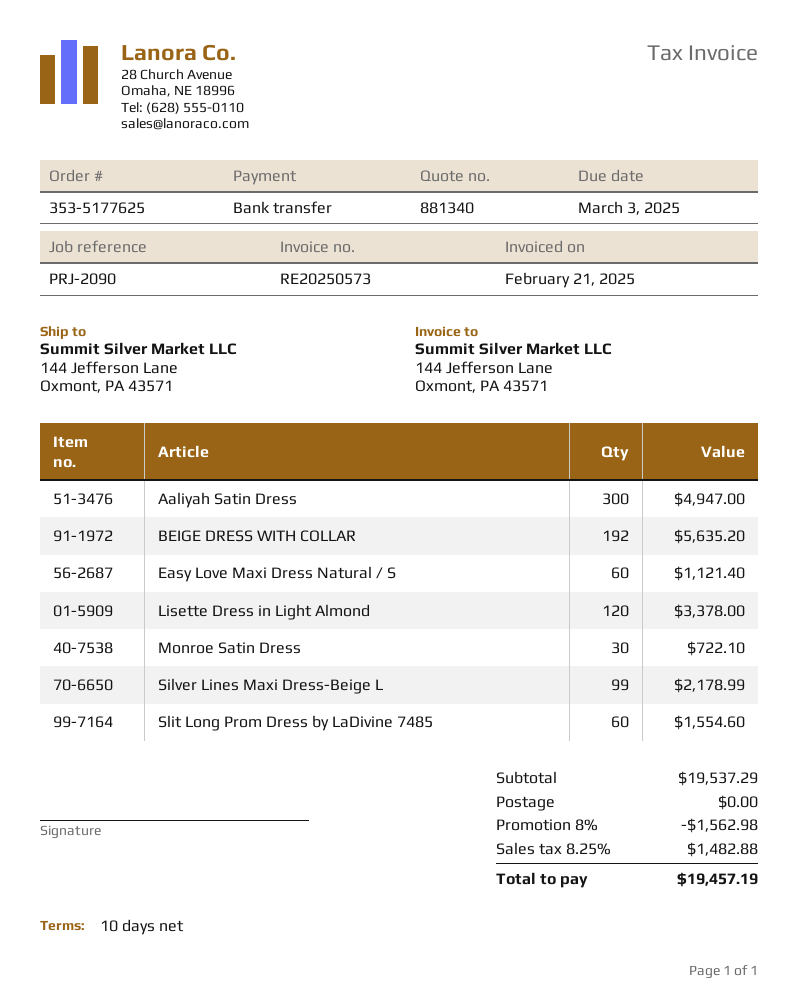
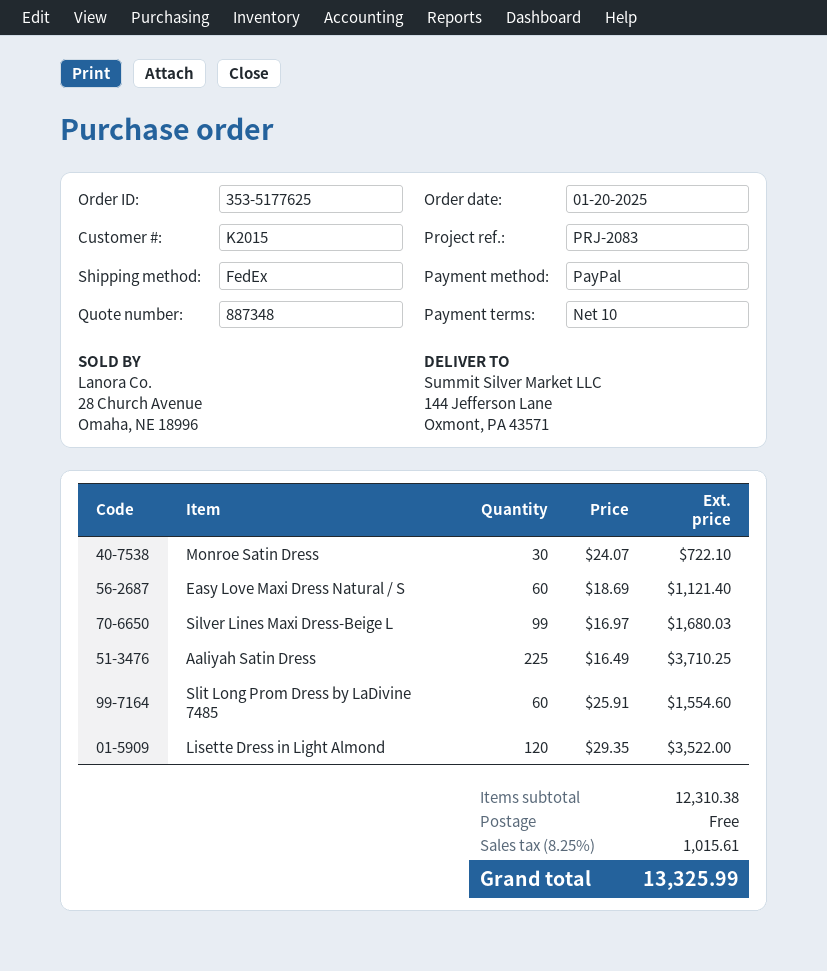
quote number: 881340 -> 887348
reference: PRJ-2090 -> PRJ-2083
payment method: bank transfer -> PayPal
Aaliyah Satin Dress: 300 for 4947.00 -> 225 for 3710.25
BEIGE DRESS WITH COLLAR: 192 for 5635.20 -> none
Lisette Dress in Light Almond: 120 for 3378.00 -> 120 for 3522.00
Silver Lines Maxi Dress-Beige L: 99 for 2178.99 -> 99 for 1680.03
subtotal: 19537.29 -> 12310.38
discount: 8% = 1562.98 -> none
tax: 8.25% = 1482.88 -> 8.25% = 1015.61
total: 19457.19 -> 13325.99

